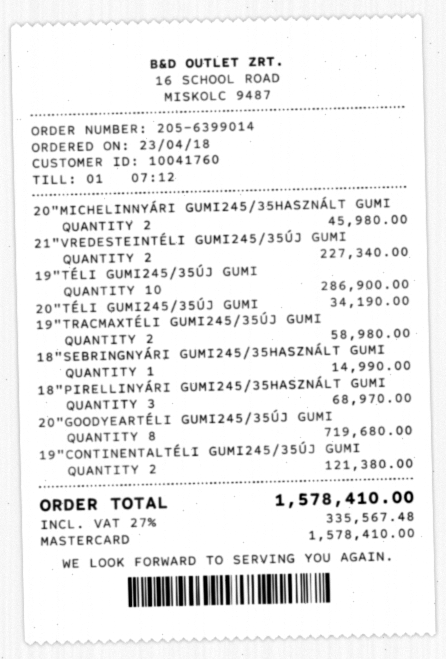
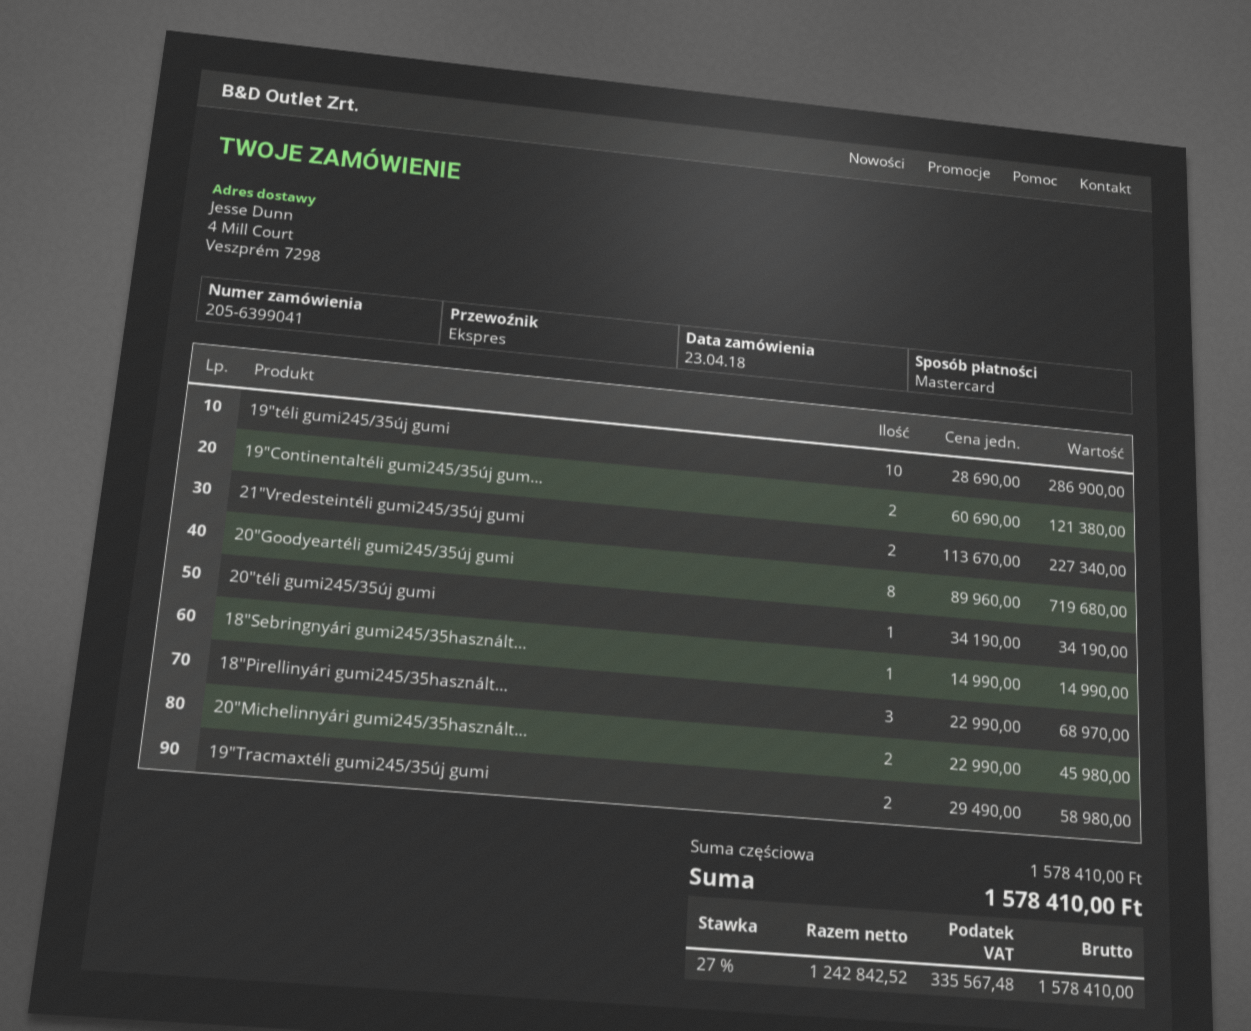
order number: 205-6399014 -> 205-6399041

